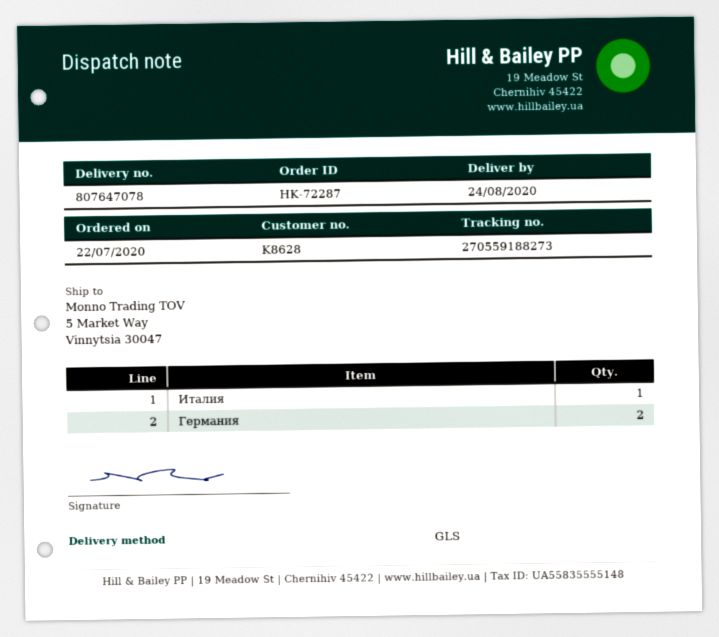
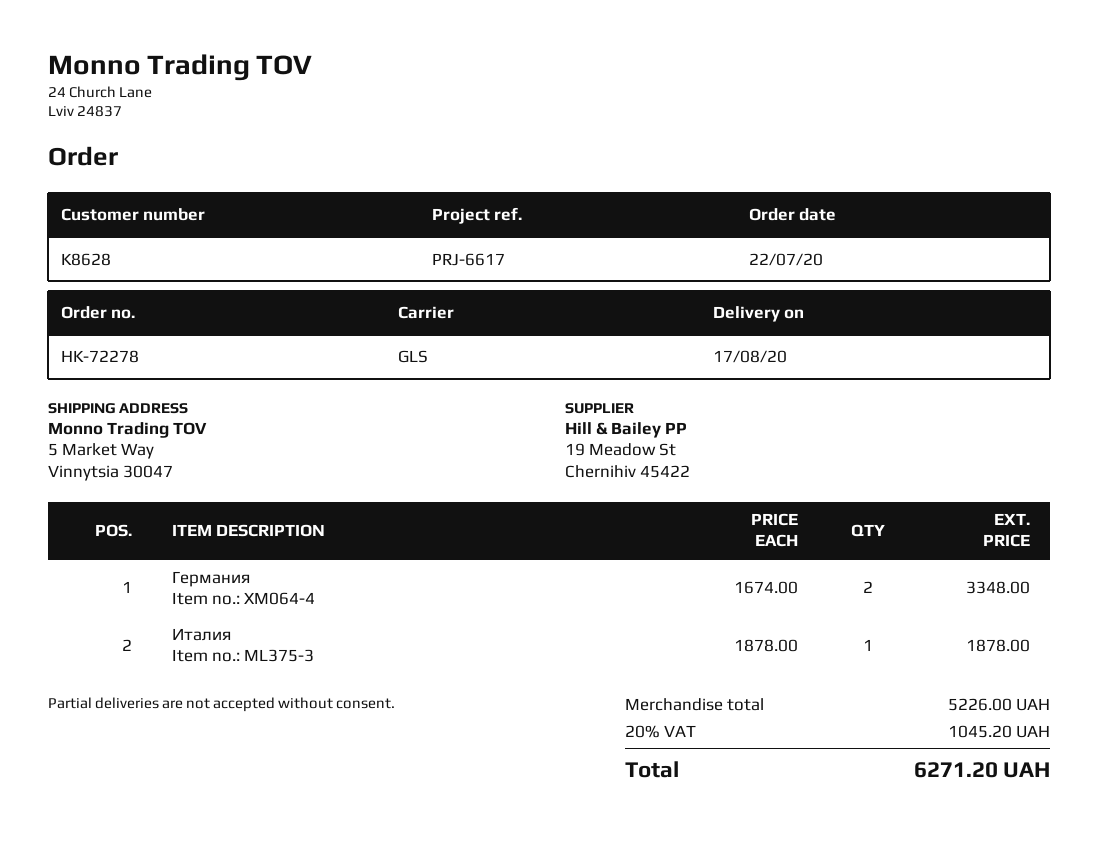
order number: HK-72287 -> HK-72278
delivery date: 2020-08-24 -> 2020-08-17

